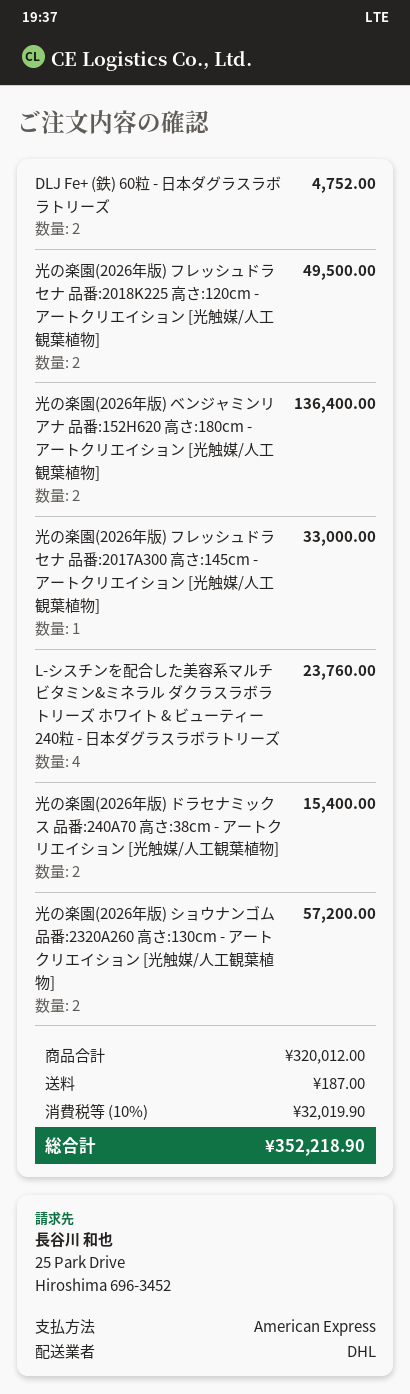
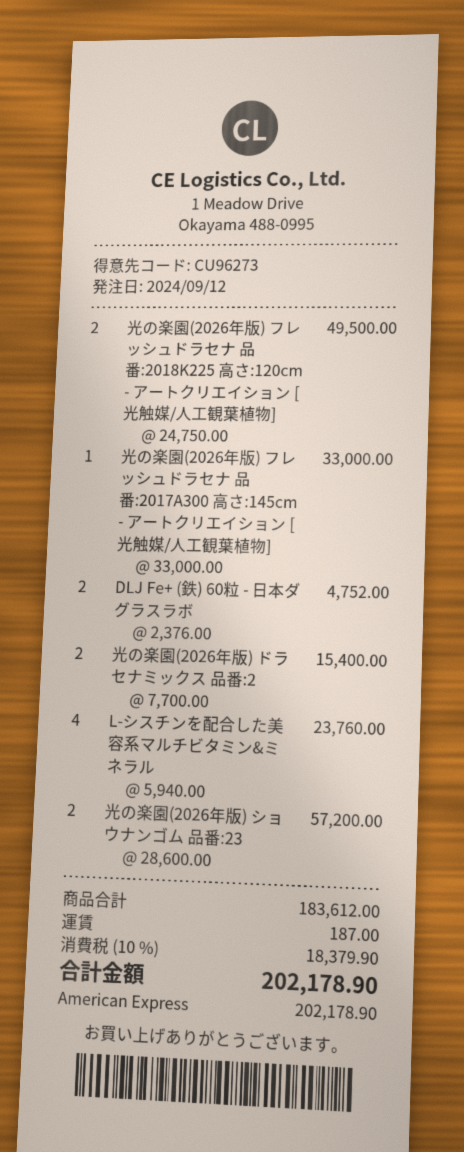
光の楽園(2026年版) ベンジャミンリアナ 品番:152H620 高さ:180cm - アートクリエイション [光触媒/人工観葉植物]: 2 for 136400.00 -> none
subtotal: 320012.00 -> 183612.00
tax: 10% = 32019.90 -> 10% = 18379.90
total: 352218.90 -> 202178.90

